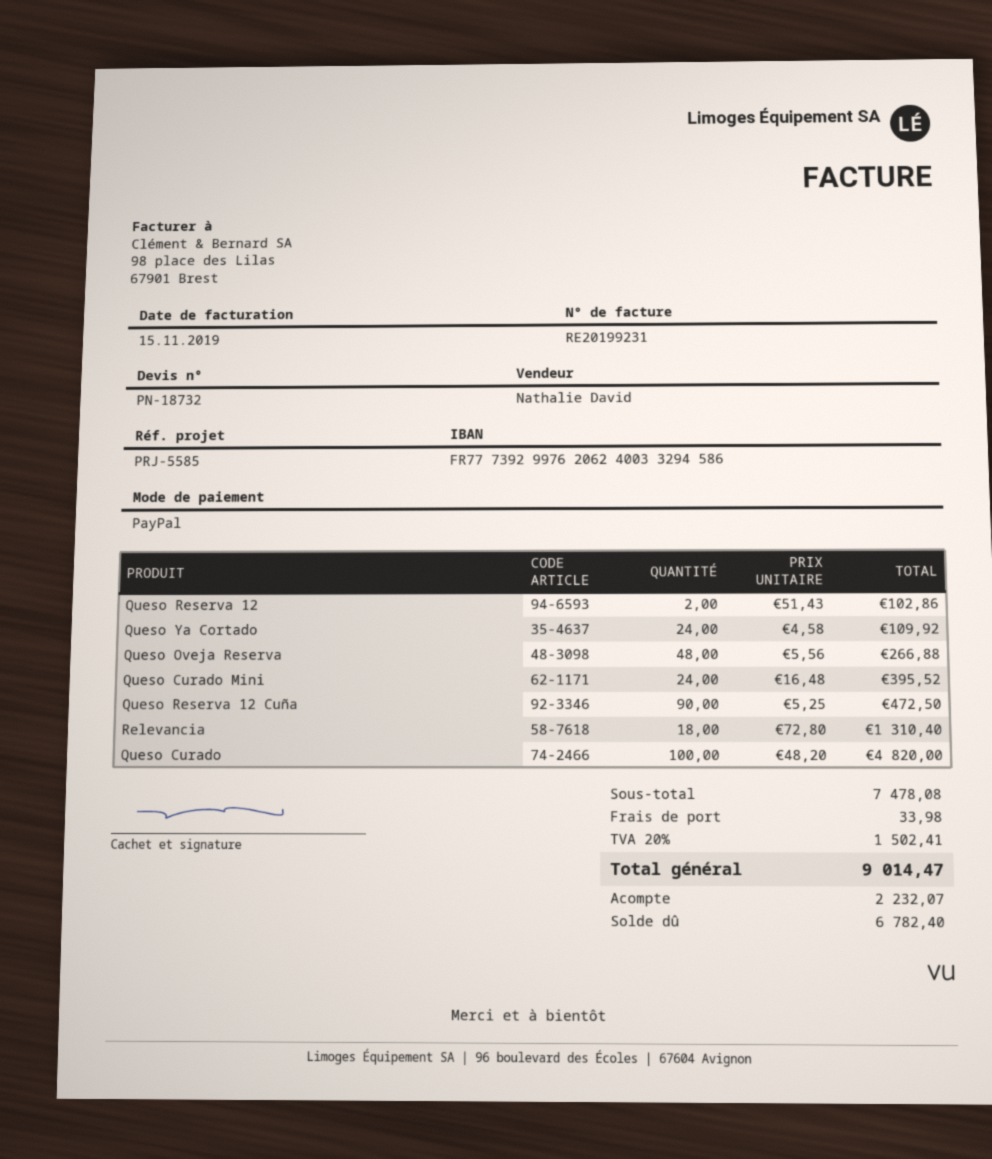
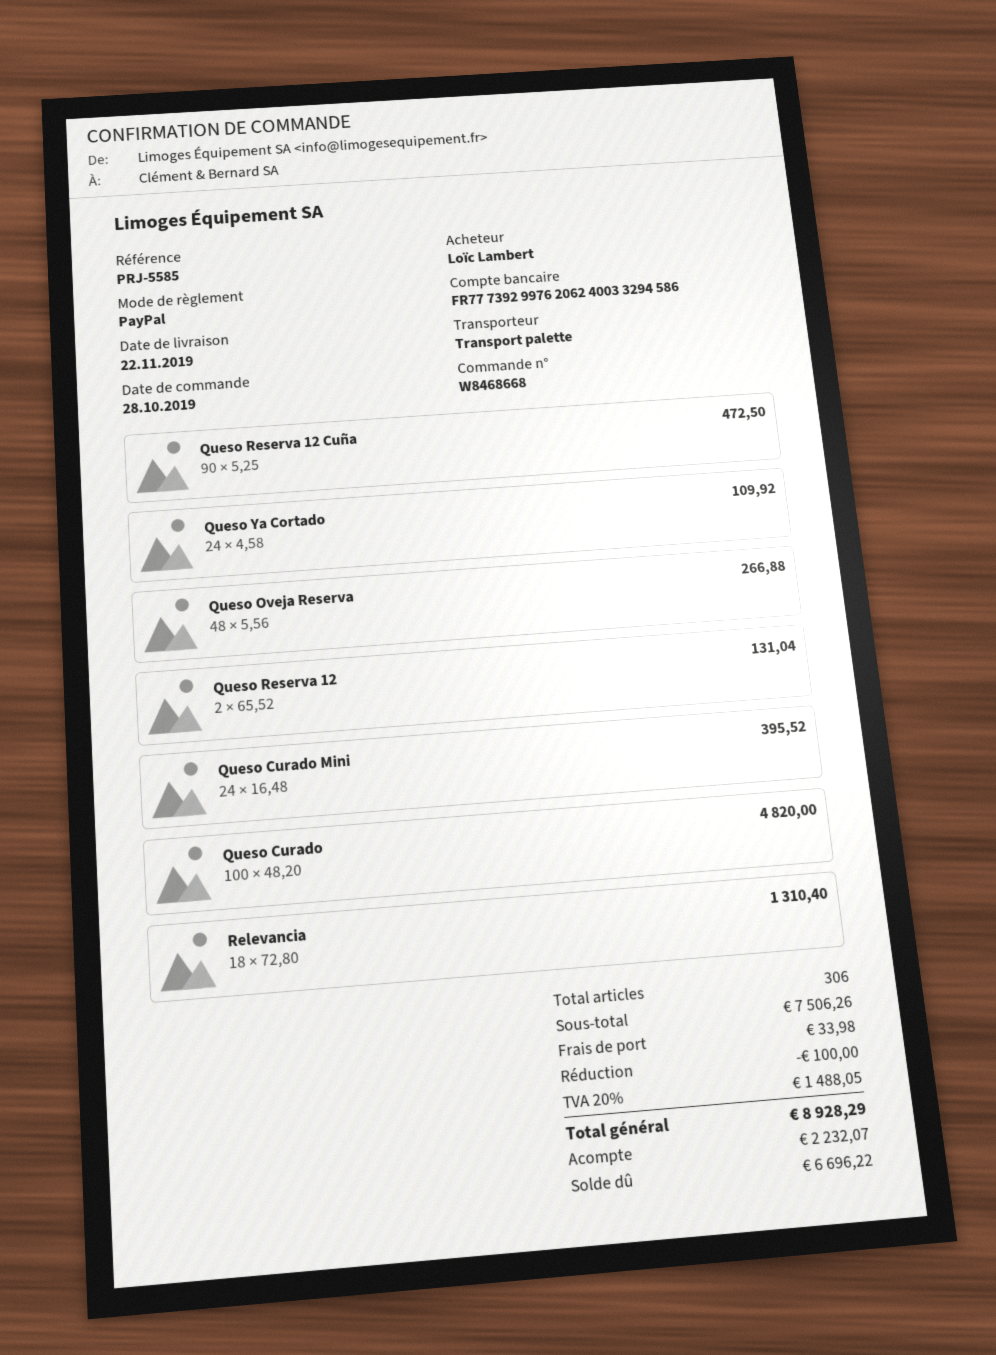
Queso Reserva 12: 2 x 51.43 = 102.86 -> 2 x 65.52 = 131.04
subtotal: 7478.08 -> 7506.26
discount: none -> 100.00
tax: 20% = 1502.41 -> 20% = 1488.05
total: 9014.47 -> 8928.29
balance: 6782.40 -> 6696.22

